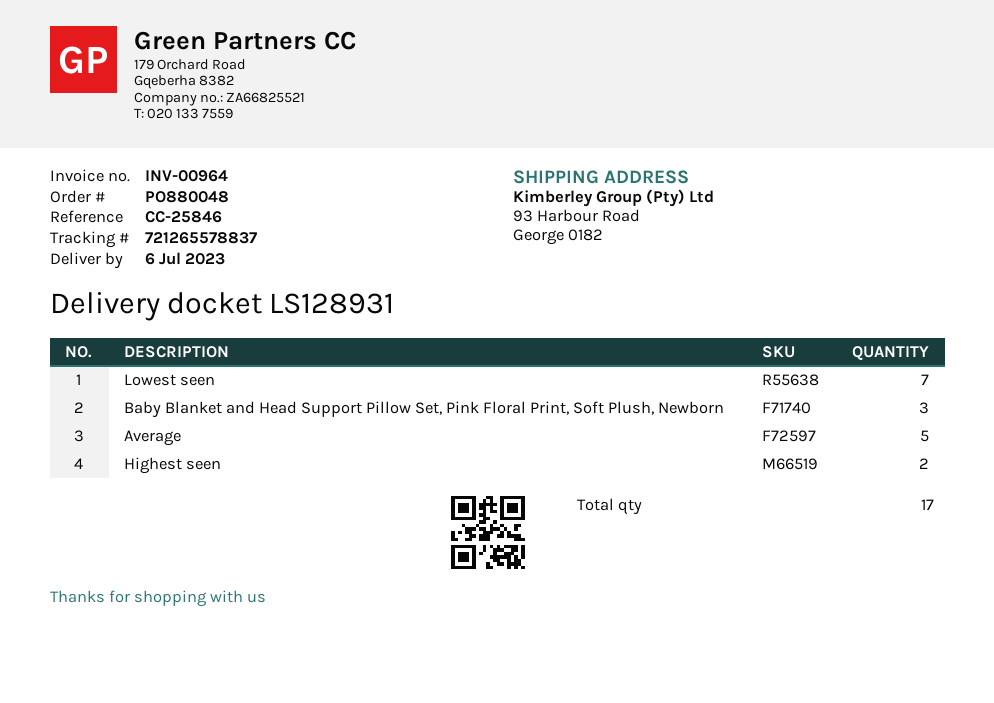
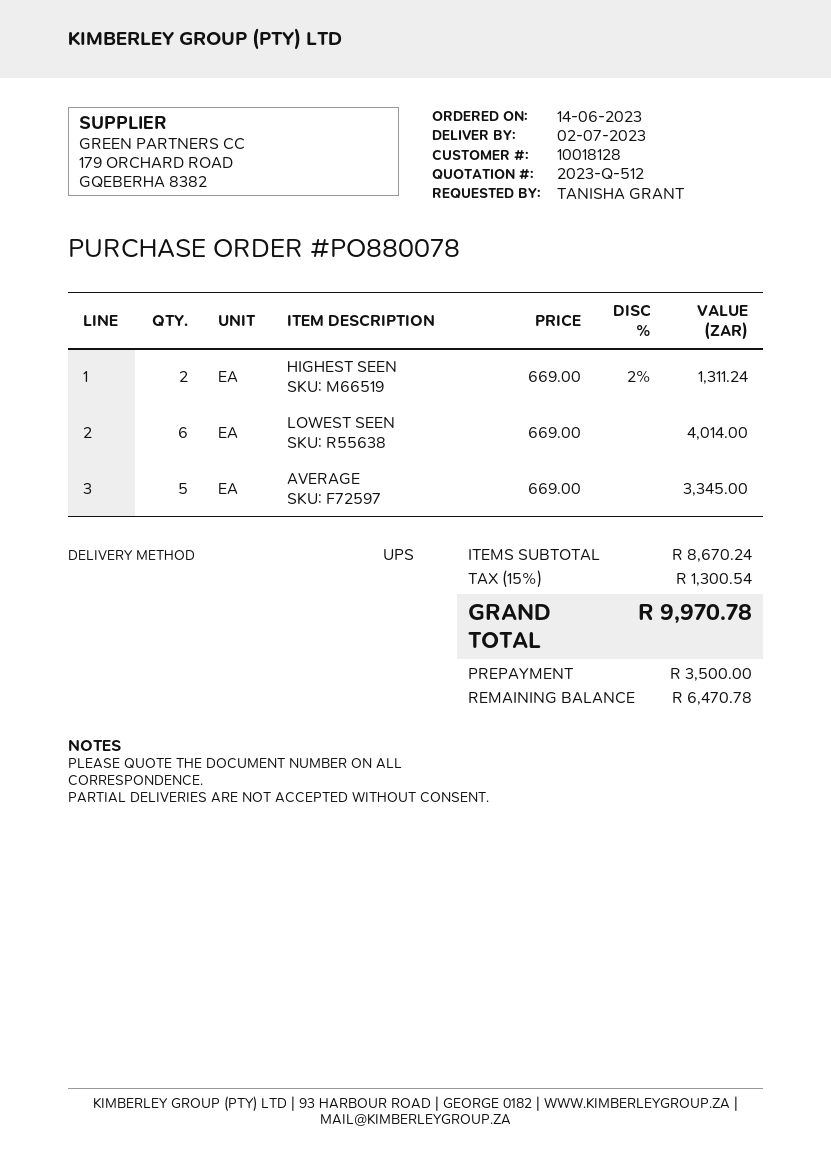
order number: PO880048 -> PO880078
delivery date: 2023-07-06 -> 2023-07-02
Lowest seen: 7 -> 6
Baby Blanket and Head Support Pillow Set, Pink Floral Print, Soft Plush, Newborn: 3 -> none

